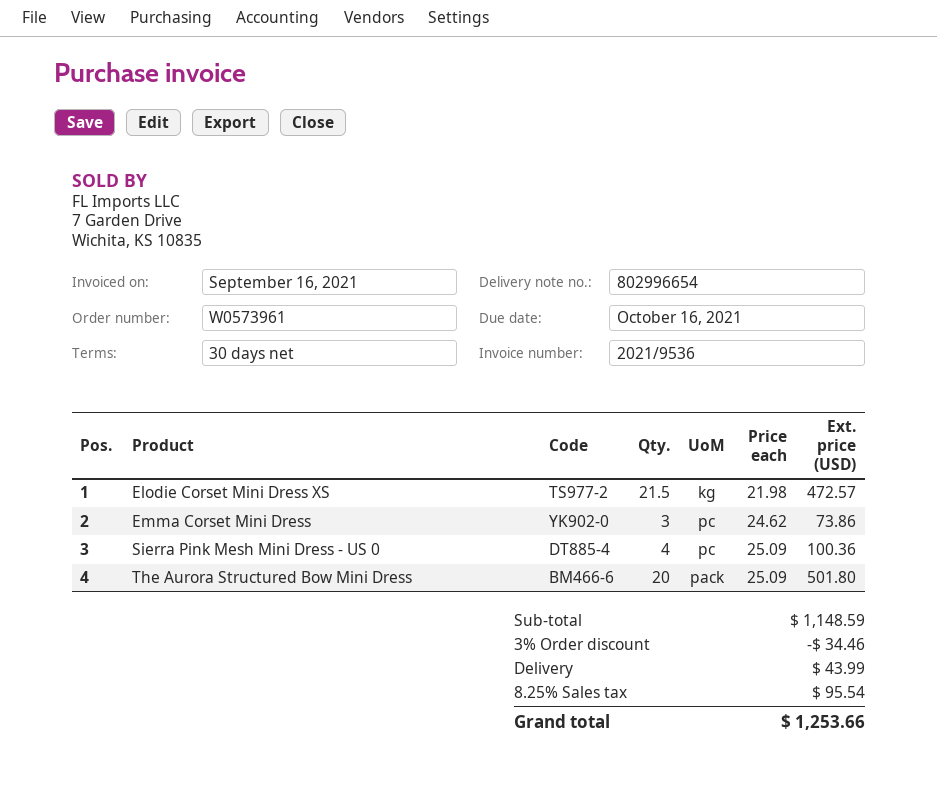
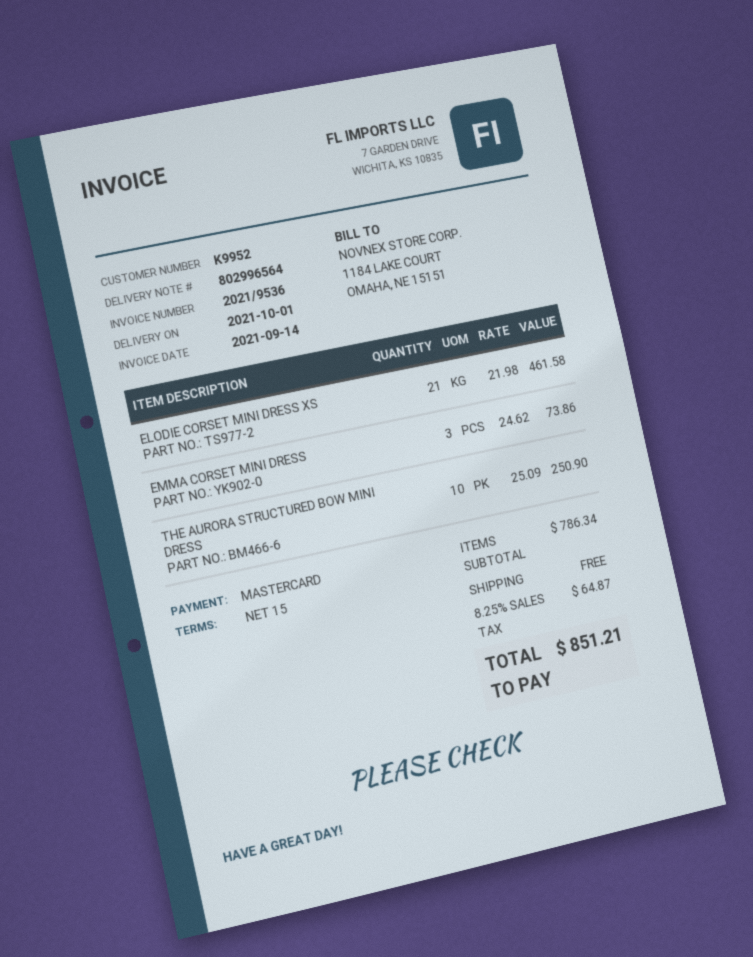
delivery note number: 802996654 -> 802996564
invoice date: 2021-09-16 -> 2021-09-14
payment terms: 30 days -> 15 days
Elodie Corset Mini Dress XS: 21.5 x 21.98 = 472.57 -> 21 x 21.98 = 461.58
Sierra Pink Mesh Mini Dress - US 0: 4 x 25.09 = 100.36 -> none
The Aurora Structured Bow Mini Dress: 20 x 25.09 = 501.80 -> 10 x 25.09 = 250.90
subtotal: 1148.59 -> 786.34
discount: 3% = 34.46 -> none
shipping: 43.99 -> 0.00
tax: 8.25% = 95.54 -> 8.25% = 64.87
total: 1253.66 -> 851.21

